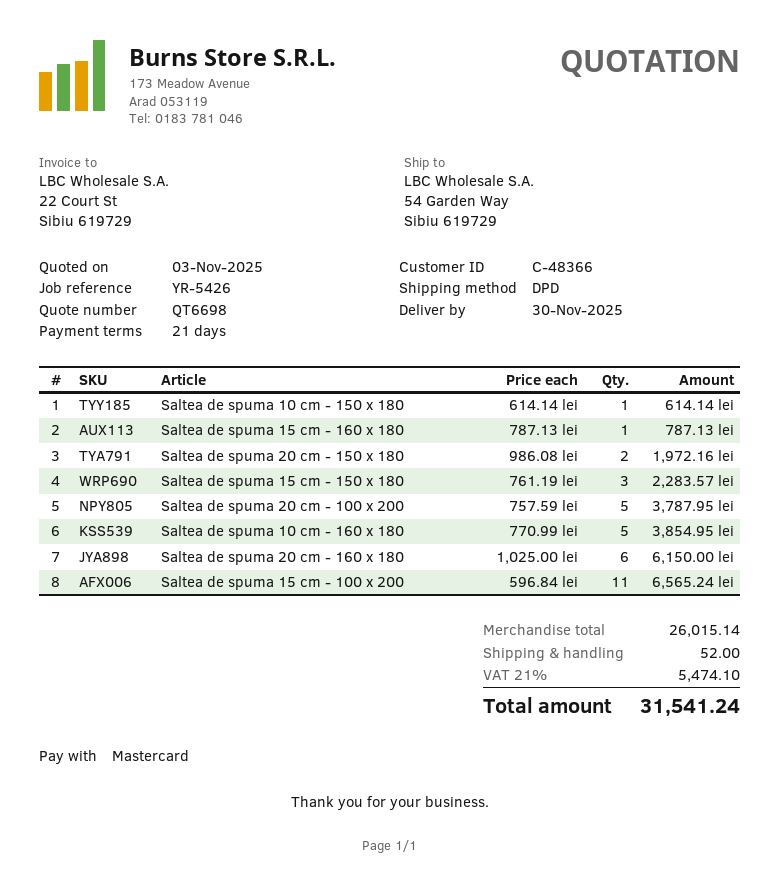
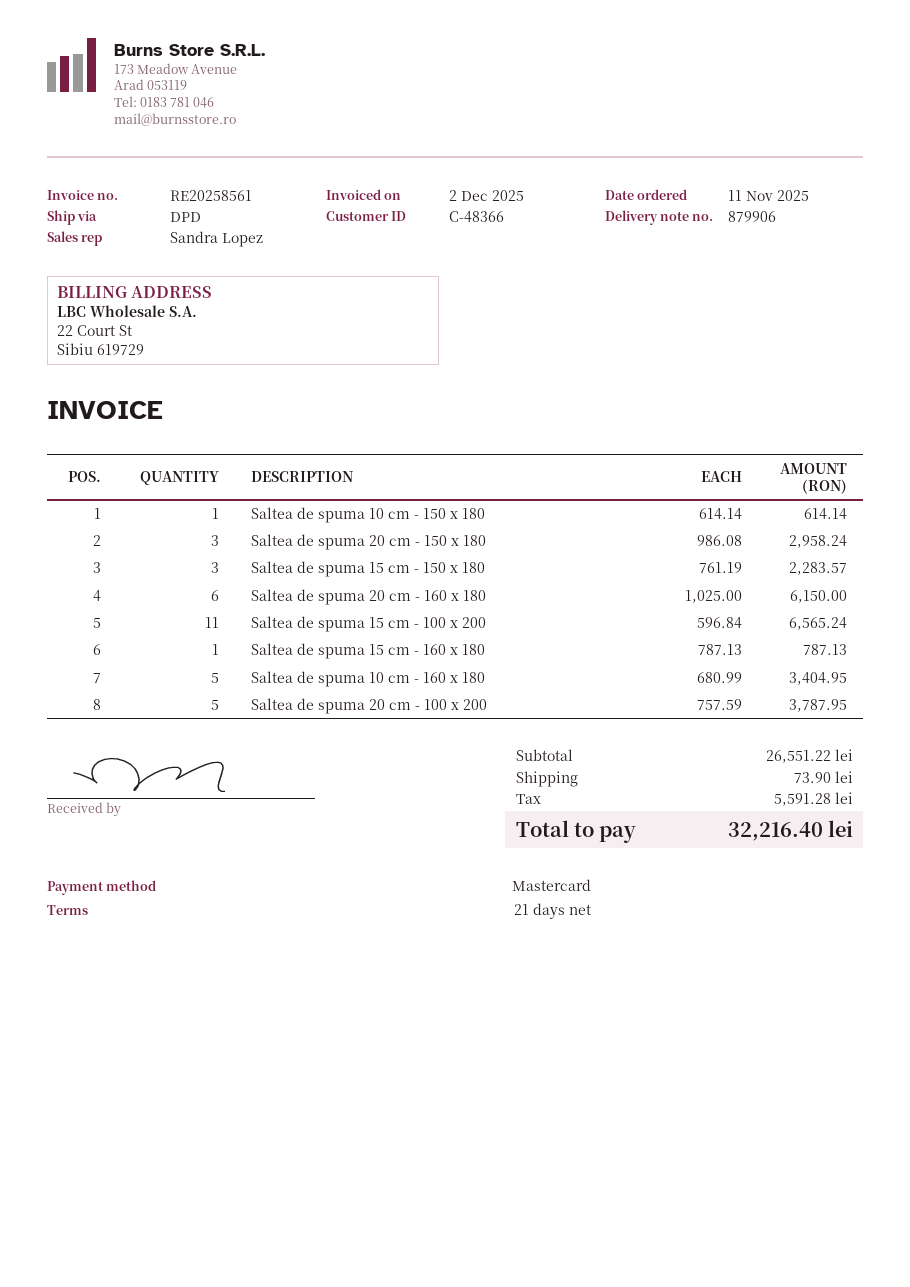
Saltea de spuma 20 cm - 150 x 180: 2 x 986.08 = 1972.16 -> 3 x 986.08 = 2958.24
Saltea de spuma 10 cm - 160 x 180: 5 x 770.99 = 3854.95 -> 5 x 680.99 = 3404.95
subtotal: 26015.14 -> 26551.22
shipping: 52.00 -> 73.90
tax: 5474.10 -> 5591.28
total: 31541.24 -> 32216.40

